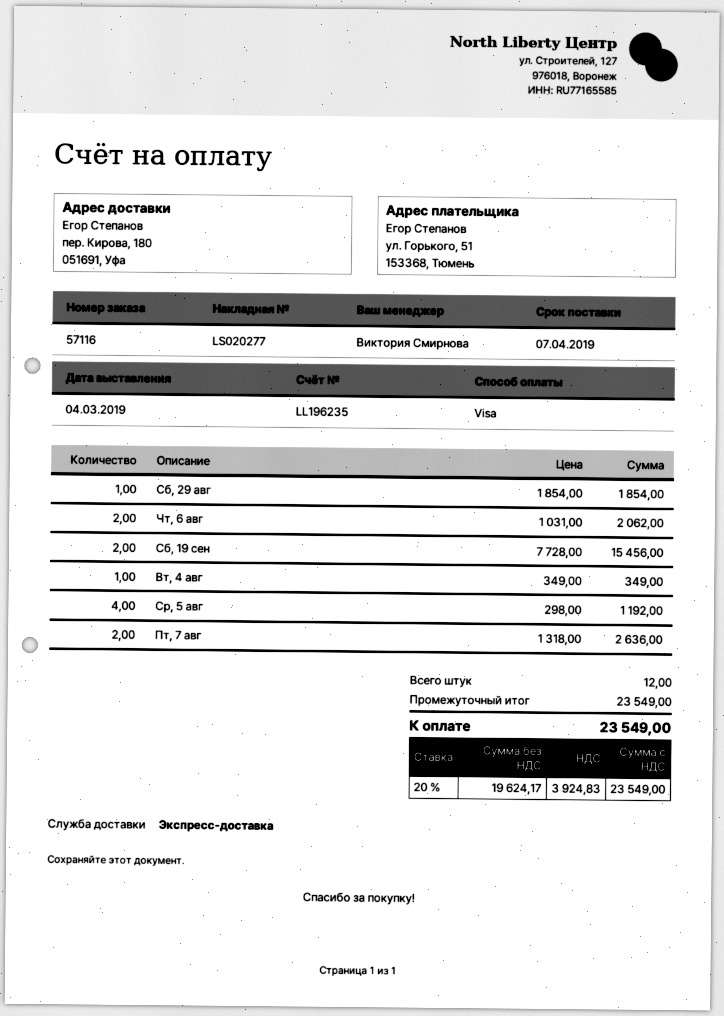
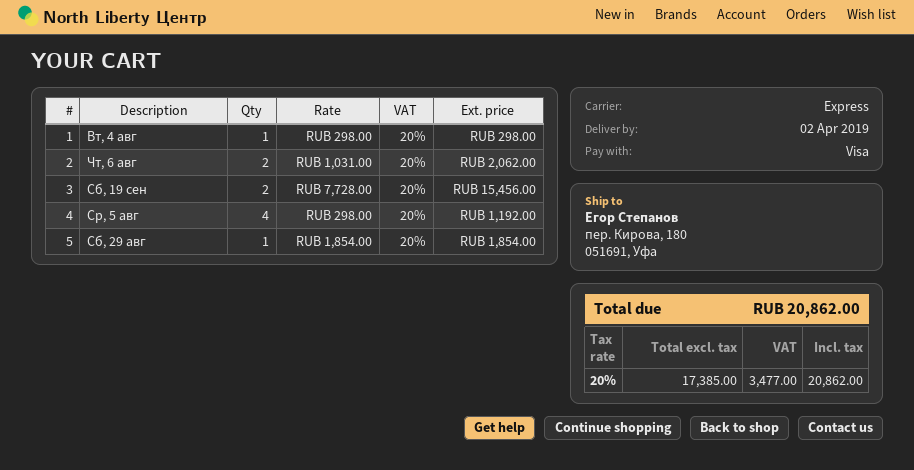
delivery date: 2019-04-07 -> 2019-04-02
Вт, 4 авг: 1 x 349.00 = 349.00 -> 1 x 298.00 = 298.00
Пт, 7 авг: 2 x 1318.00 = 2636.00 -> none
net: 19624.17 -> 17385.00
tax: 20% = 3924.83 -> 20% = 3477.00
total: 23549.00 -> 20862.00

